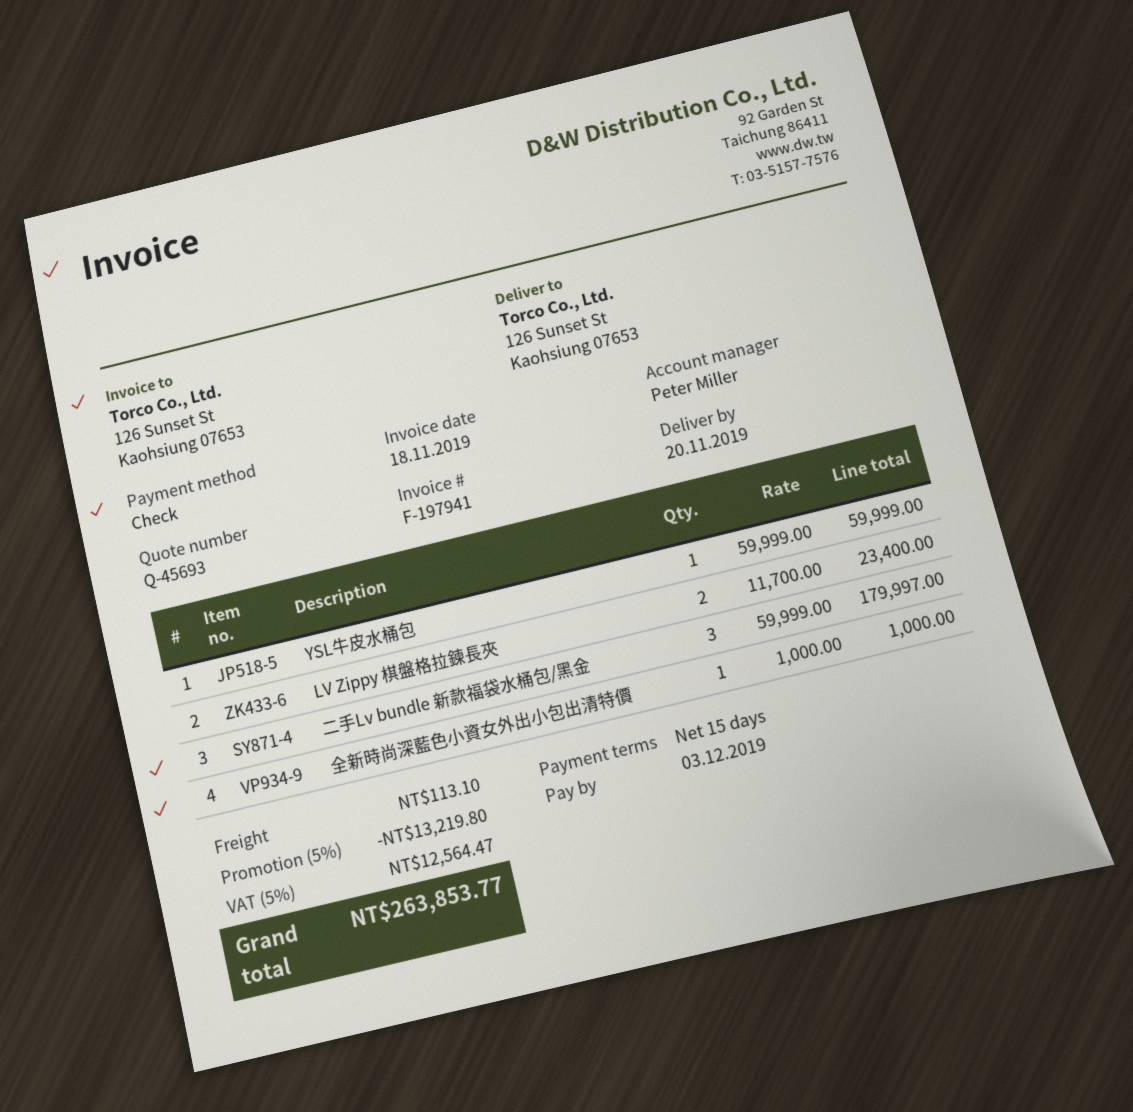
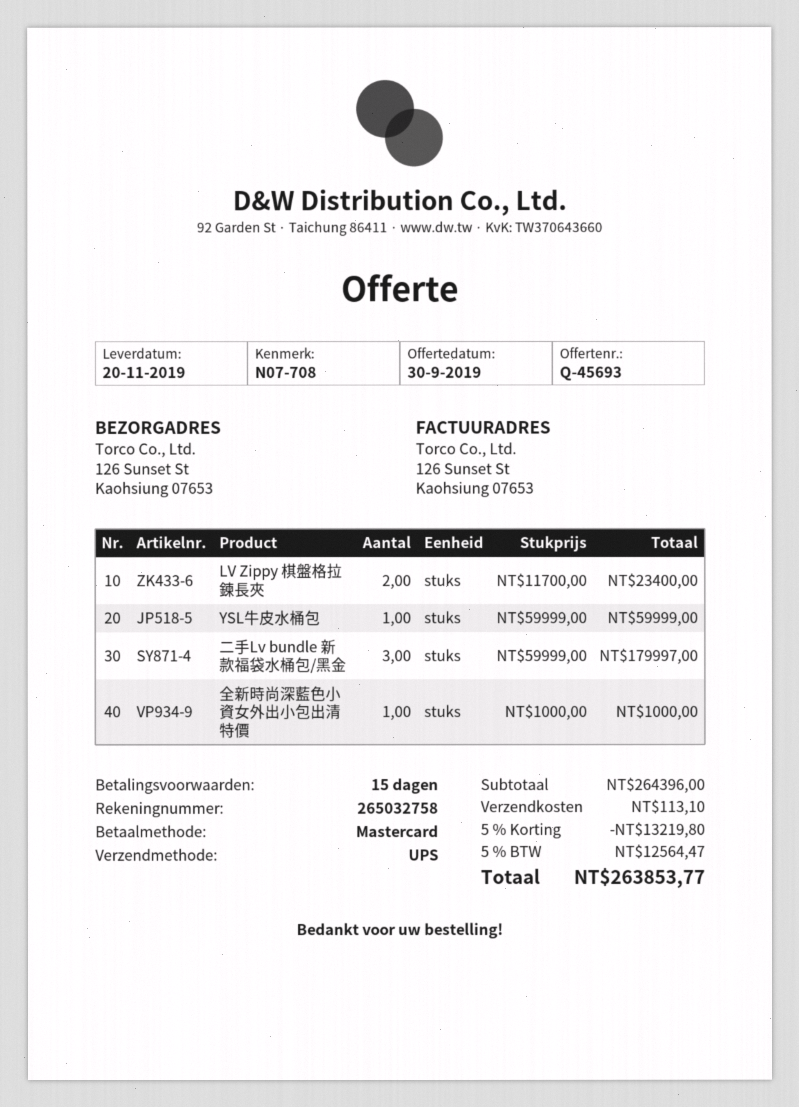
payment method: cheque -> Mastercard

